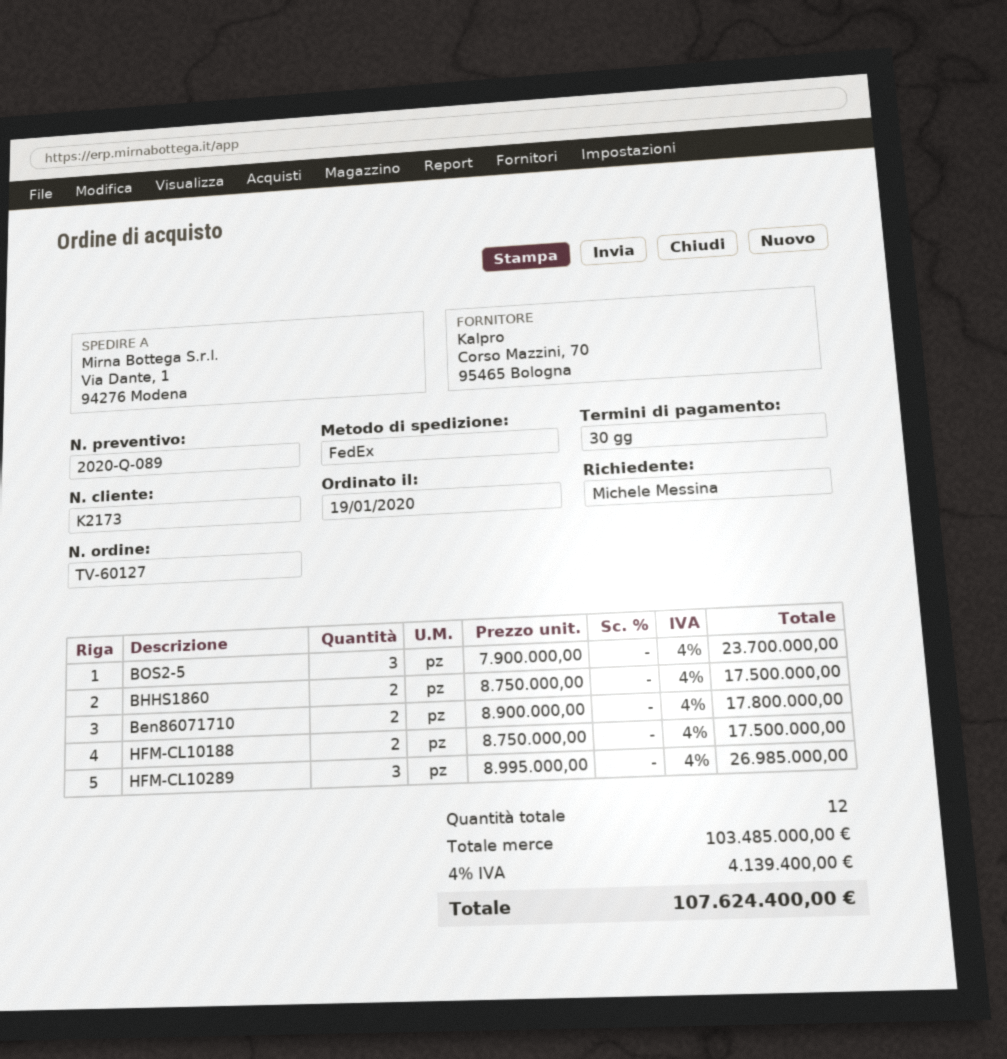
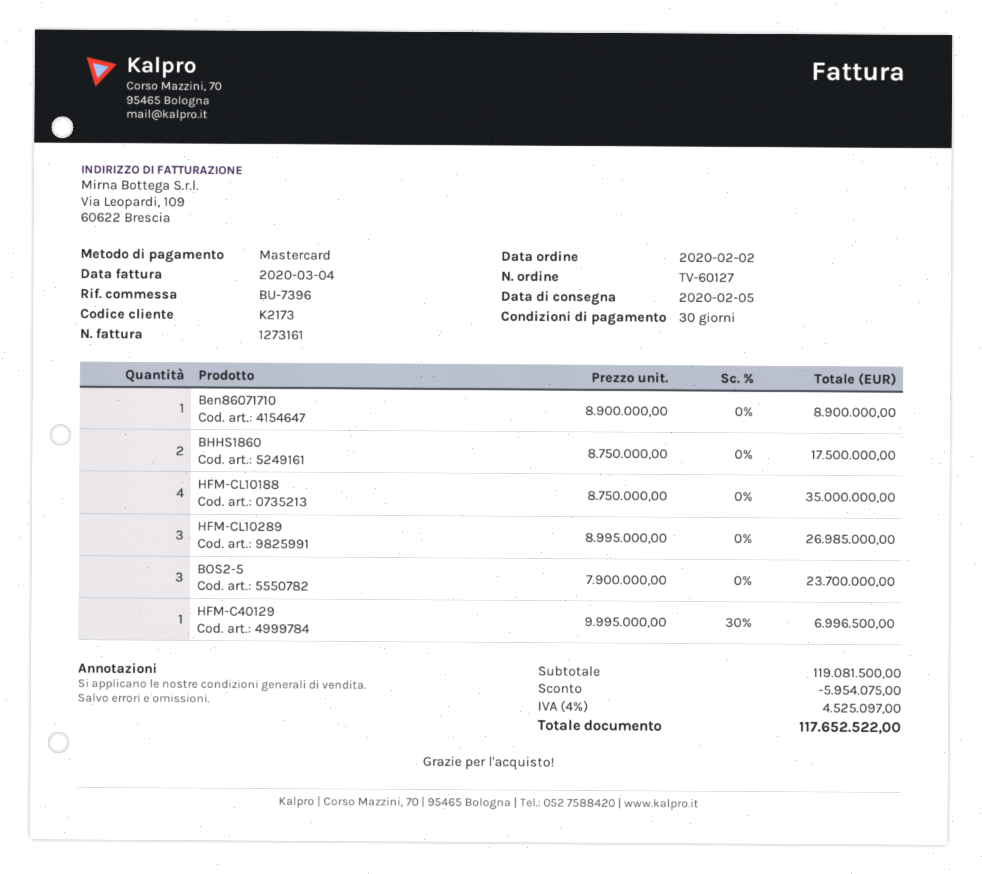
order date: 2020-01-19 -> 2020-02-02
Ben86071710: 2 x 8900000.00 = 17800000.00 -> 1 x 8900000.00 = 8900000.00
HFM-CL10188: 2 x 8750000.00 = 17500000.00 -> 4 x 8750000.00 = 35000000.00
HFM-C40129: none -> 1 x 9995000.00 - 30% = 6996500.00
subtotal: 103485000.00 -> 119081500.00
discount: none -> 5954075.00
tax: 4% = 4139400.00 -> 4% = 4525097.00
total: 107624400.00 -> 117652522.00

